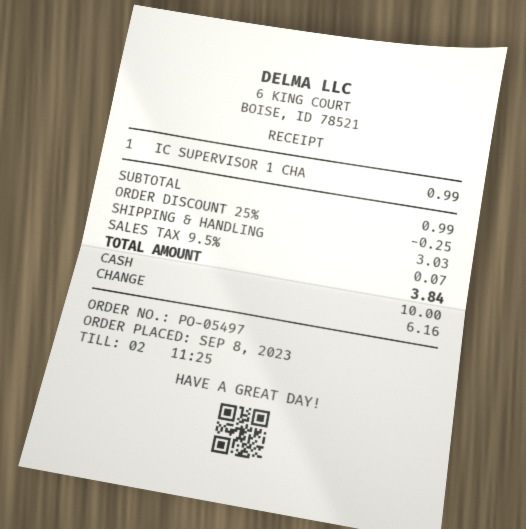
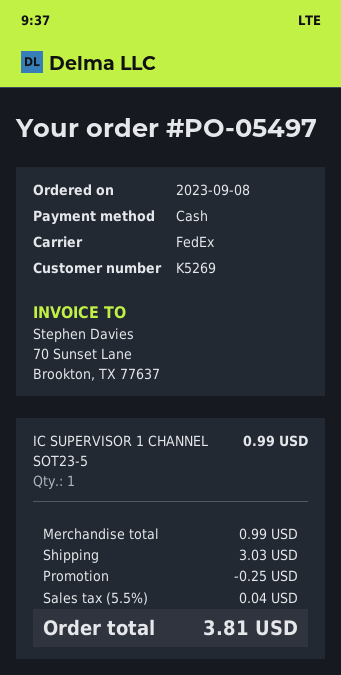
tax: 9.5% = 0.07 -> 5.5% = 0.04
total: 3.84 -> 3.81

